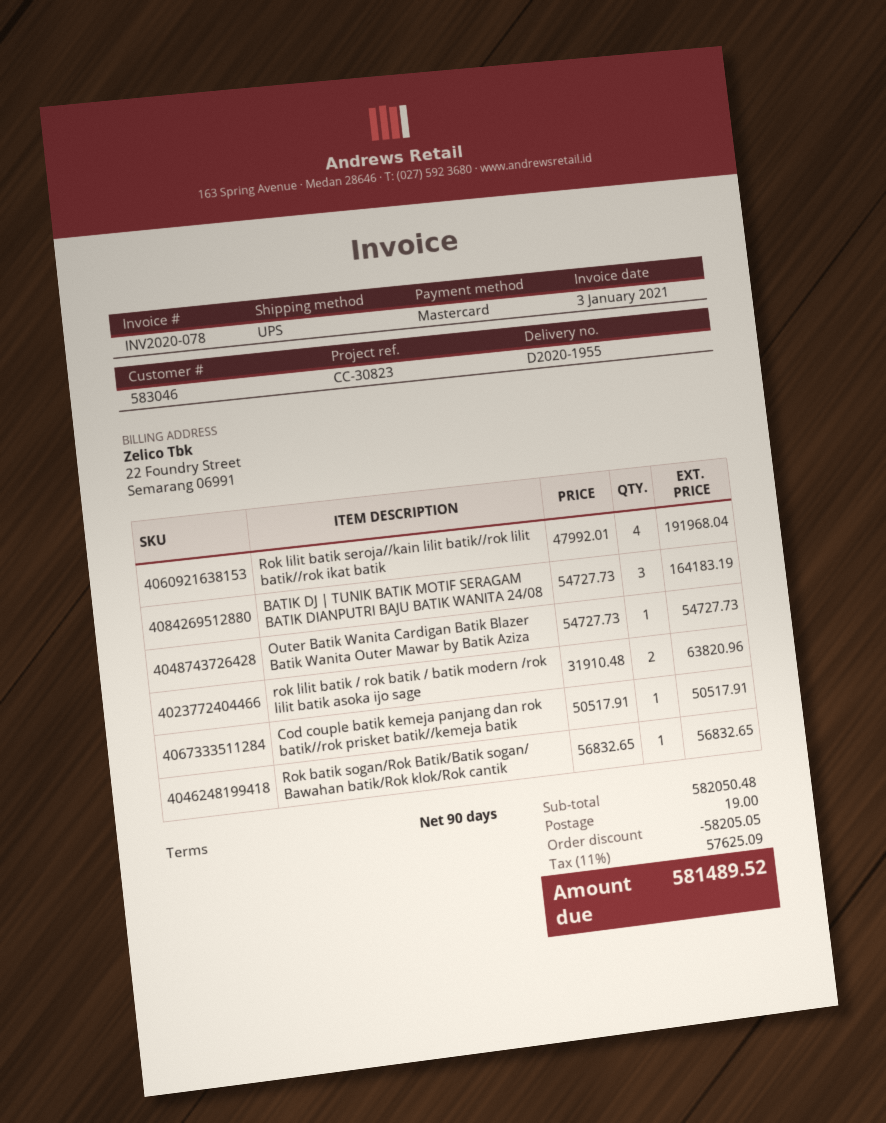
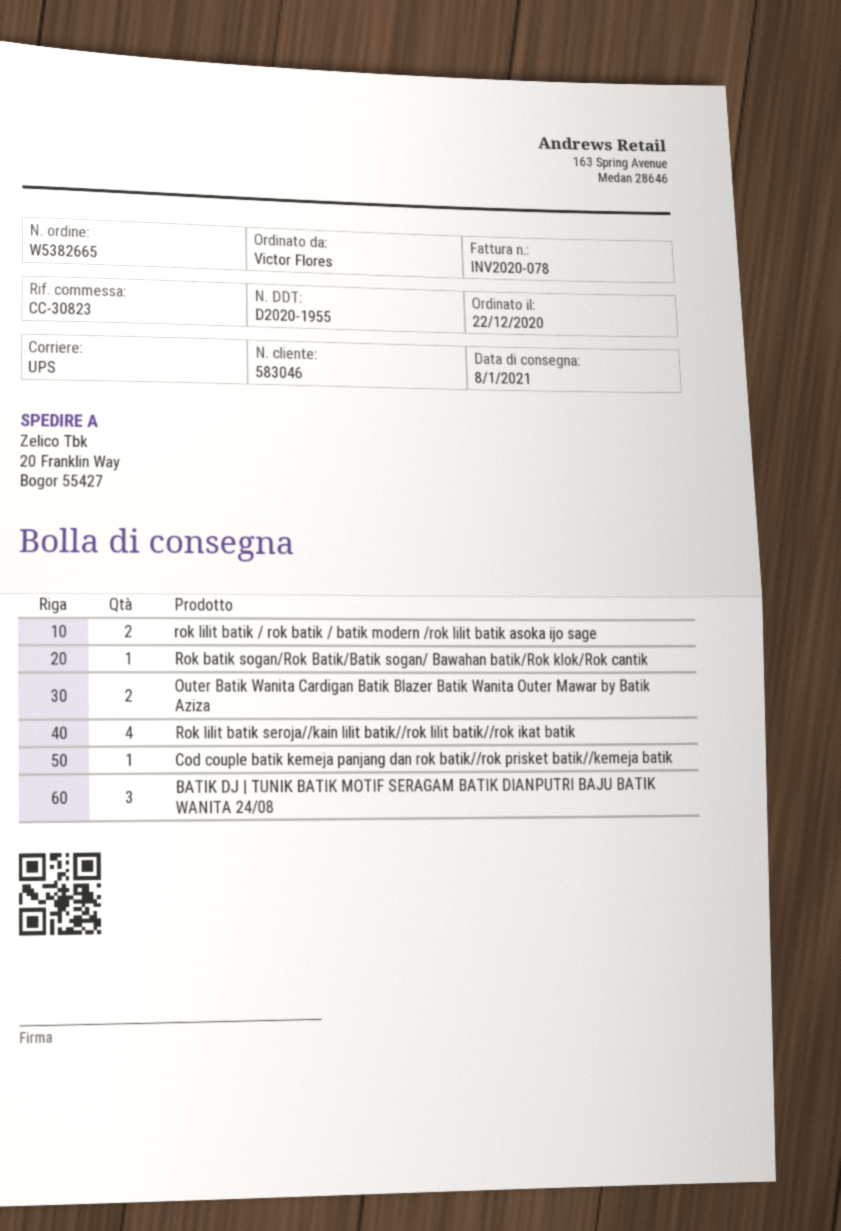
Outer Batik Wanita Cardigan Batik Blazer Batik Wanita Outer Mawar by Batik Aziza: 1 -> 2

